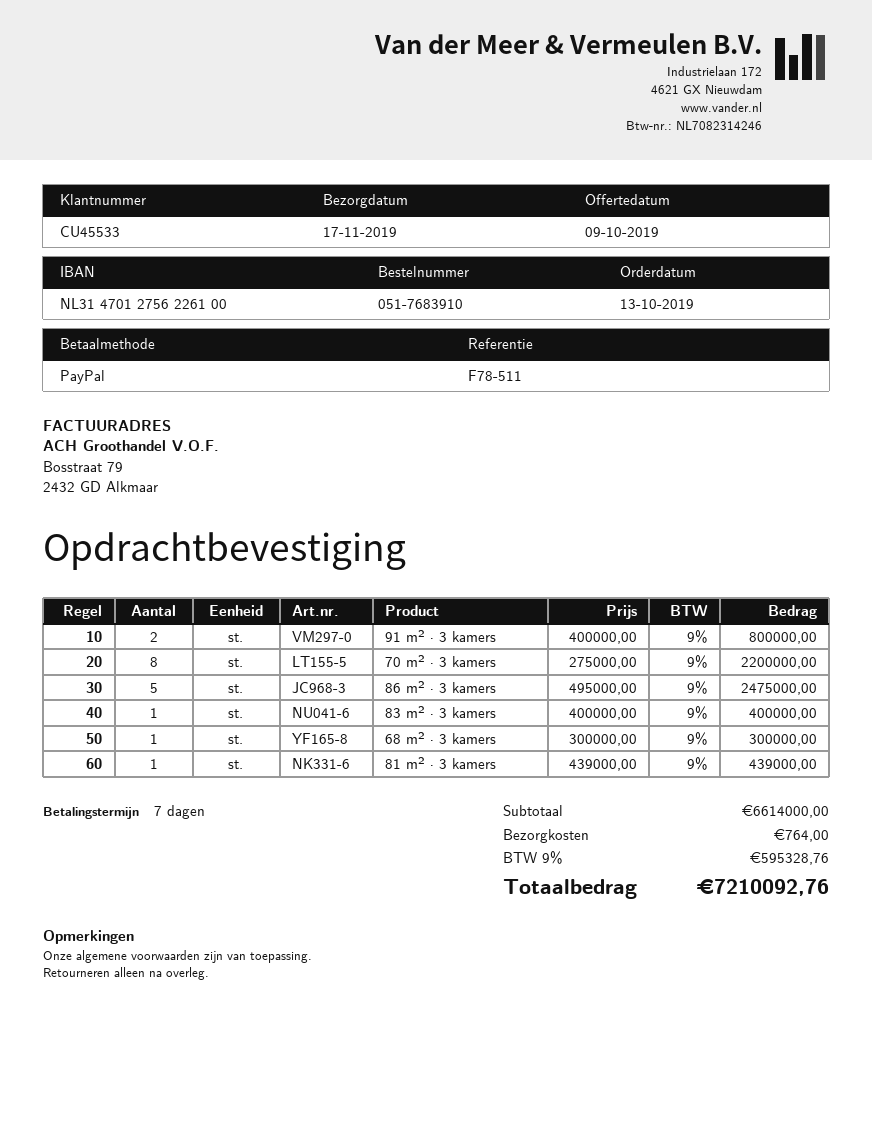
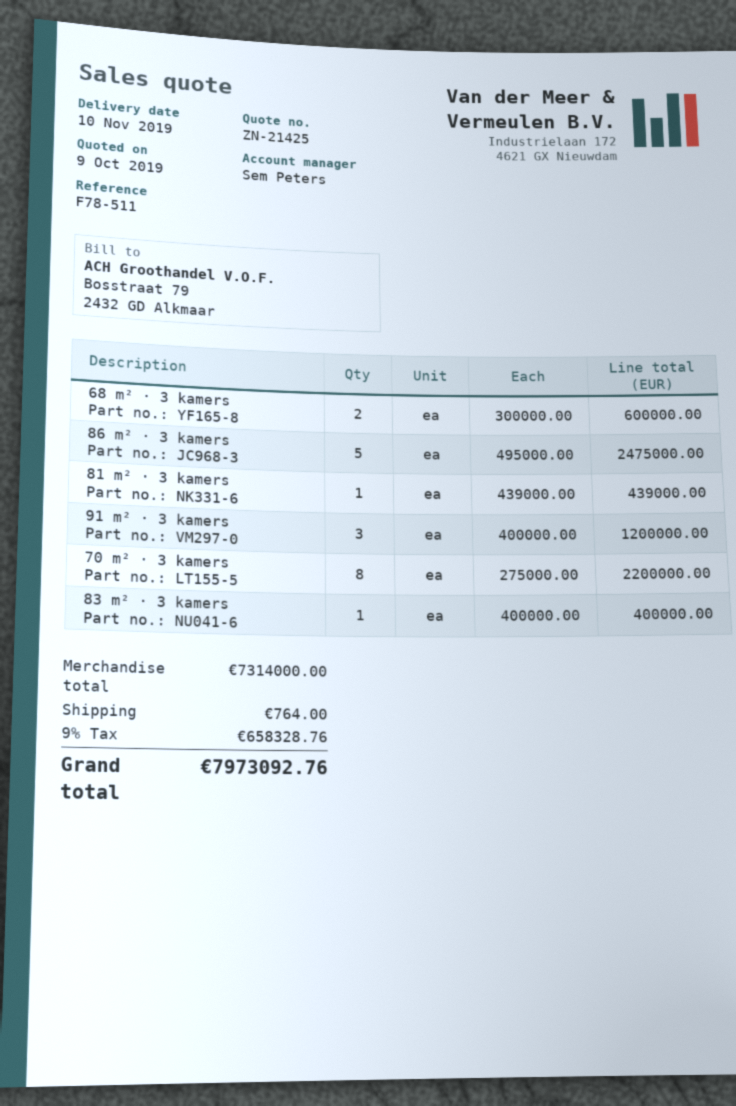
delivery date: 2019-11-17 -> 2019-11-10
91 m² · 3 kamers: 2 x 400000.00 = 800000.00 -> 3 x 400000.00 = 1200000.00
68 m² · 3 kamers: 1 x 300000.00 = 300000.00 -> 2 x 300000.00 = 600000.00
subtotal: 6614000.00 -> 7314000.00
tax: 9% = 595328.76 -> 9% = 658328.76
total: 7210092.76 -> 7973092.76

